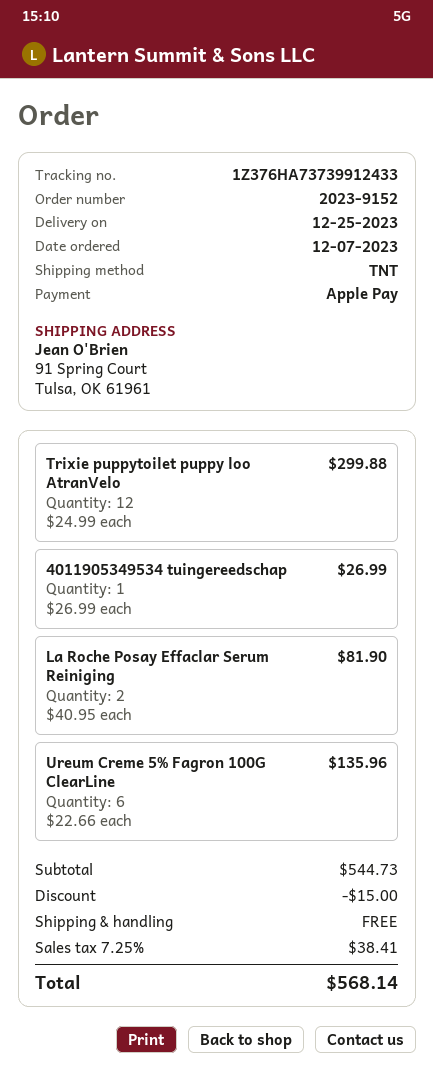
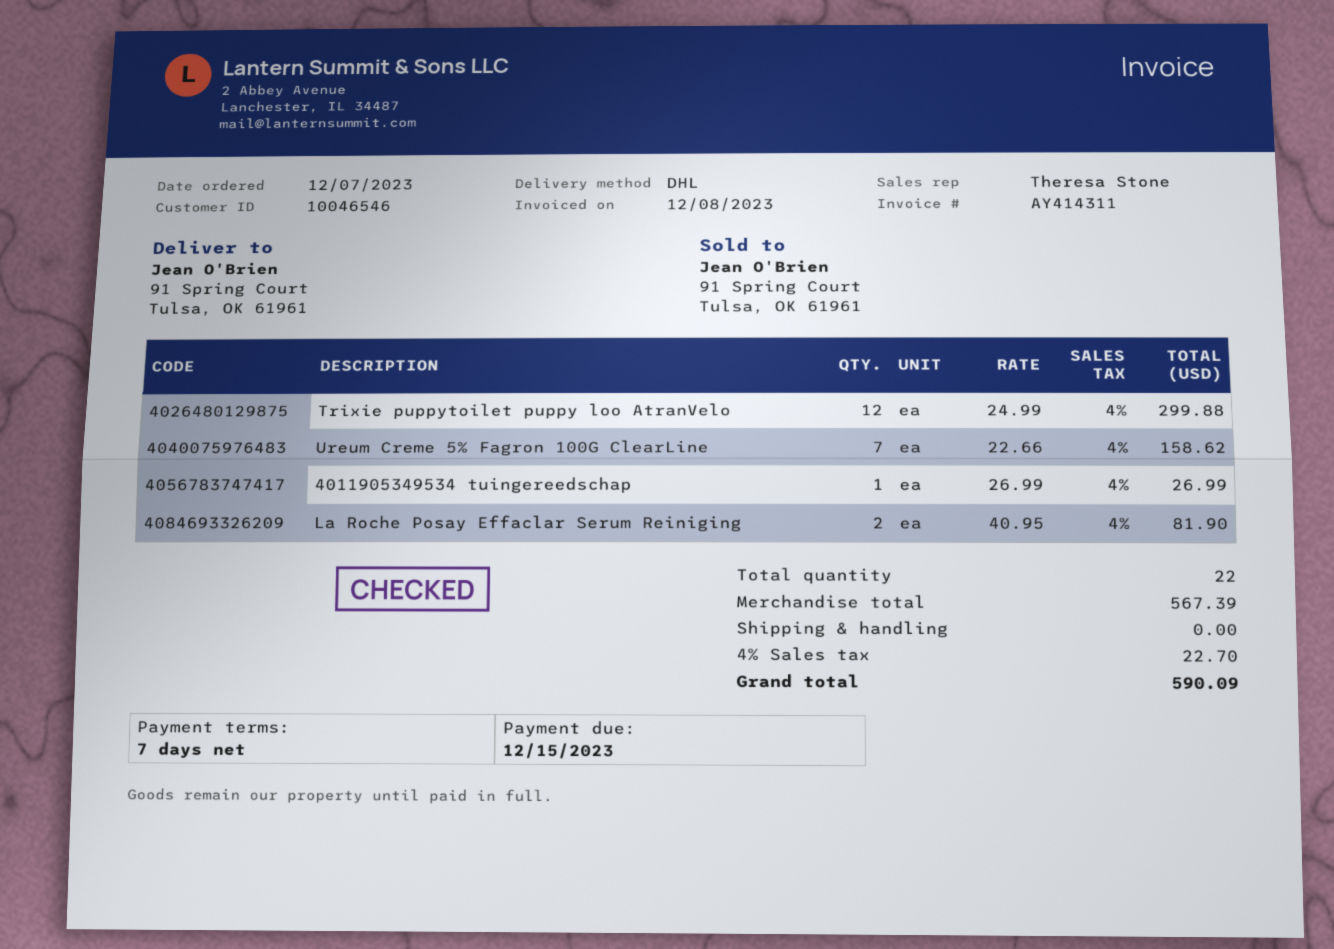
shipping method: TNT -> DHL
Ureum Creme 5% Fagron 100G ClearLine: 6 x 22.66 = 135.96 -> 7 x 22.66 = 158.62
subtotal: 544.73 -> 567.39
discount: 15.00 -> none
tax: 7.25% = 38.41 -> 4% = 22.70
total: 568.14 -> 590.09

